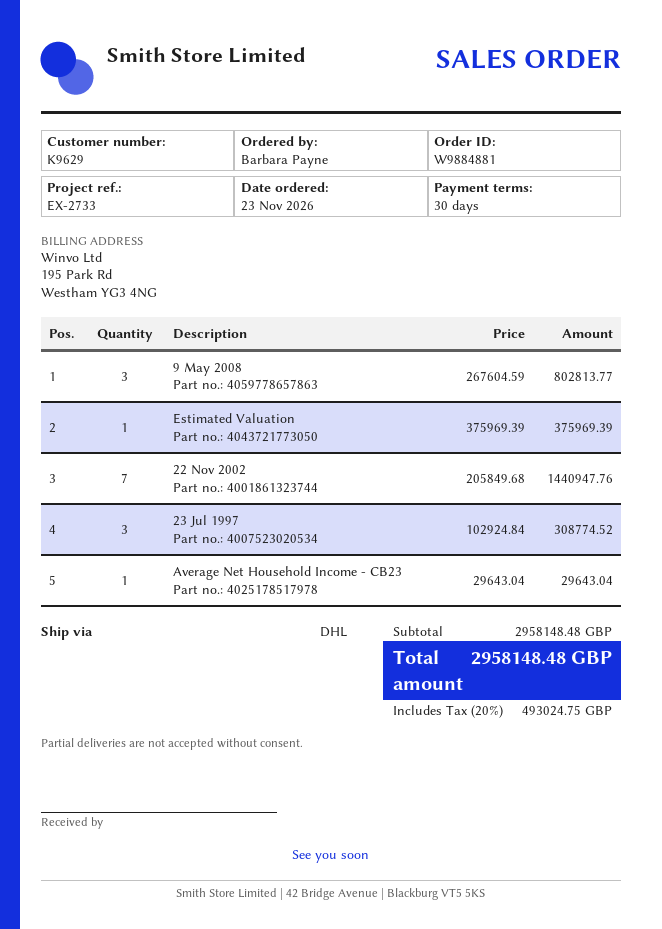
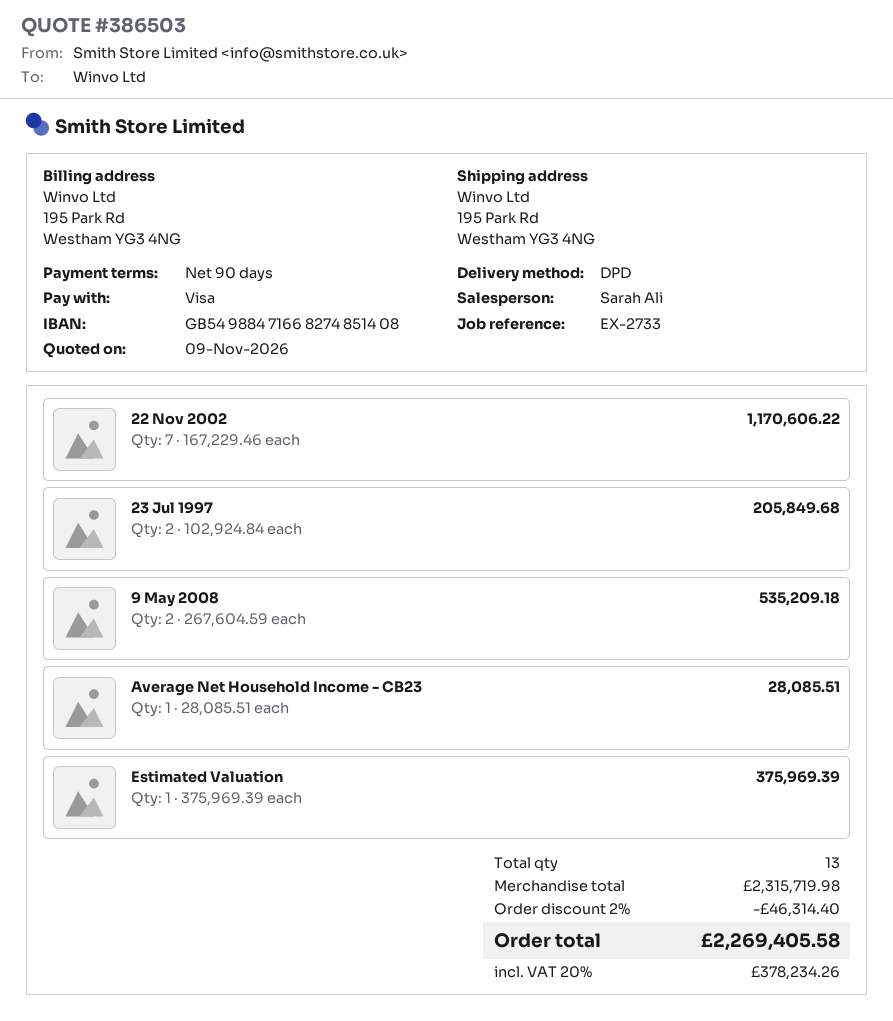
payment terms: 30 days -> 90 days
shipping method: DHL -> DPD
9 May 2008: 3 x 267604.59 = 802813.77 -> 2 x 267604.59 = 535209.18
22 Nov 2002: 7 x 205849.68 = 1440947.76 -> 7 x 167229.46 = 1170606.22
23 Jul 1997: 3 x 102924.84 = 308774.52 -> 2 x 102924.84 = 205849.68
Average Net Household Income - CB23: 1 x 29643.04 = 29643.04 -> 1 x 28085.51 = 28085.51
subtotal: 2958148.48 -> 2315719.98
discount: none -> 2% = 46314.40
tax: 20% = 493024.75 -> 20% = 378234.26
total: 2958148.48 -> 2269405.58

